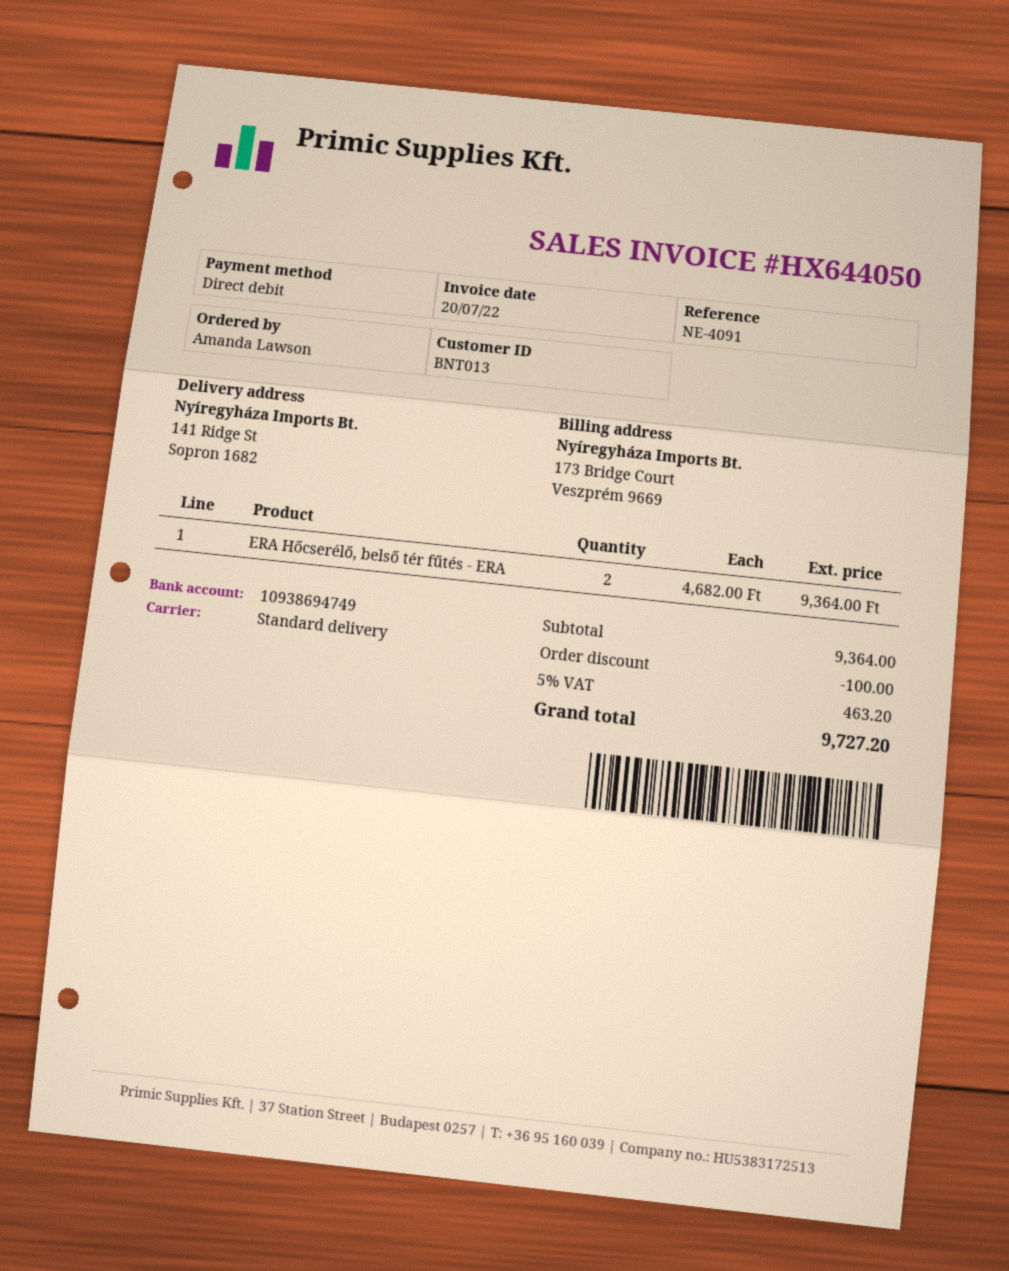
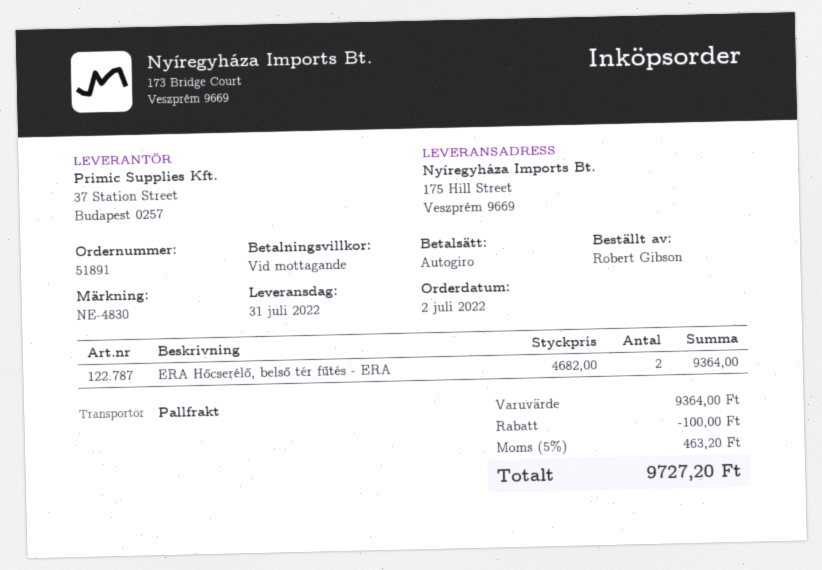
reference: NE-4091 -> NE-4830
ordered by: Amanda Lawson -> Robert Gibson
shipping method: standard -> pallet freight
ship to: 141 Ridge St, Sopron 1682 -> 175 Hill Street, Veszprém 9669

